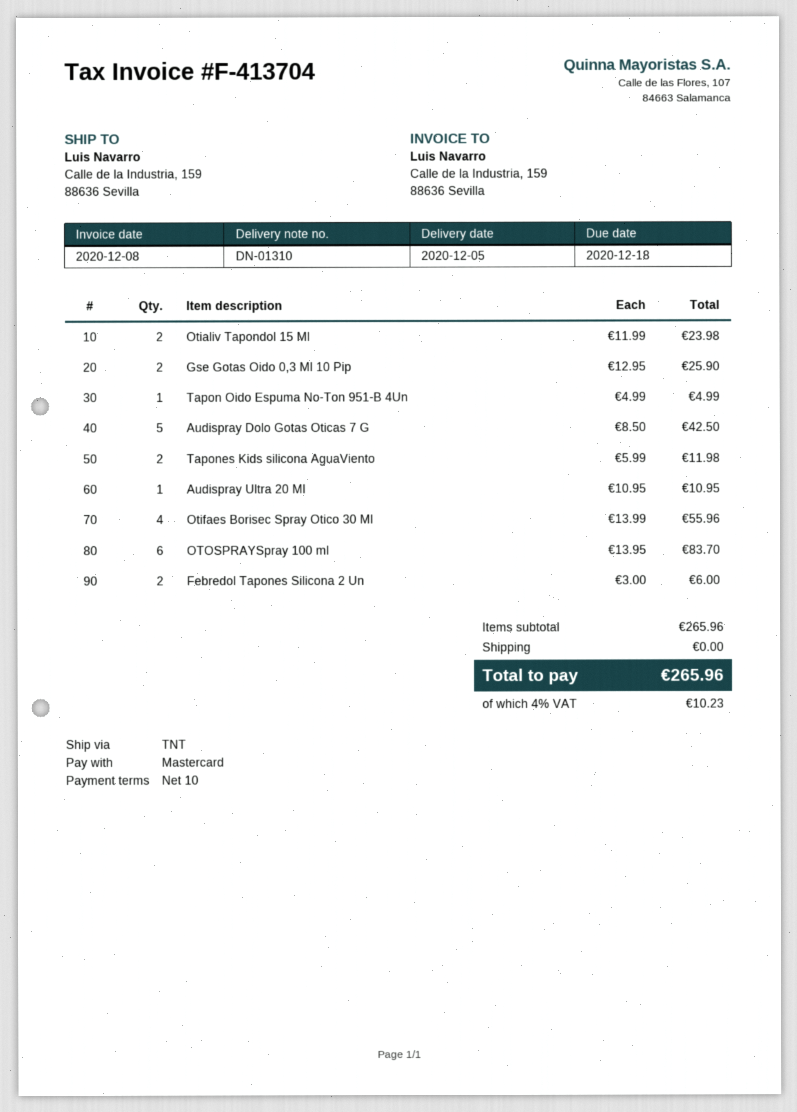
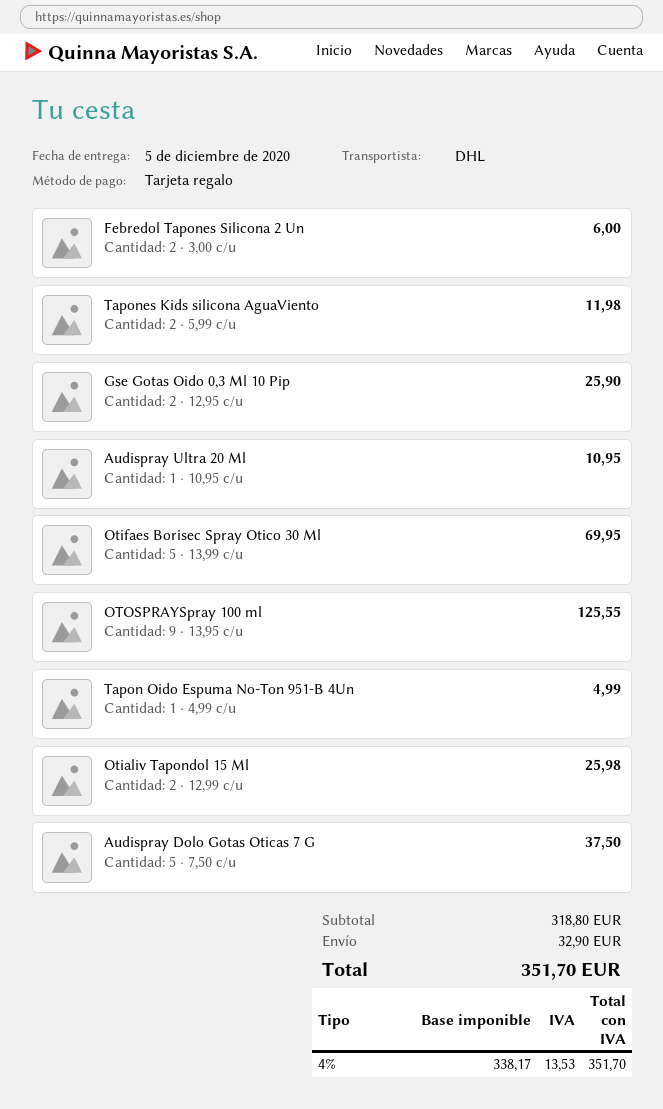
payment method: Mastercard -> gift card
shipping method: TNT -> DHL
Otialiv Tapondol 15 Ml: 2 x 11.99 = 23.98 -> 2 x 12.99 = 25.98
Audispray Dolo Gotas Oticas 7 G: 5 x 8.50 = 42.50 -> 5 x 7.50 = 37.50
Otifaes Borisec Spray Otico 30 Ml: 4 x 13.99 = 55.96 -> 5 x 13.99 = 69.95
OTOSPRAYSpray 100 ml: 6 x 13.95 = 83.70 -> 9 x 13.95 = 125.55
subtotal: 265.96 -> 318.80
shipping: 0.00 -> 32.90
tax: 4% = 10.23 -> 4% = 13.53
total: 265.96 -> 351.70

